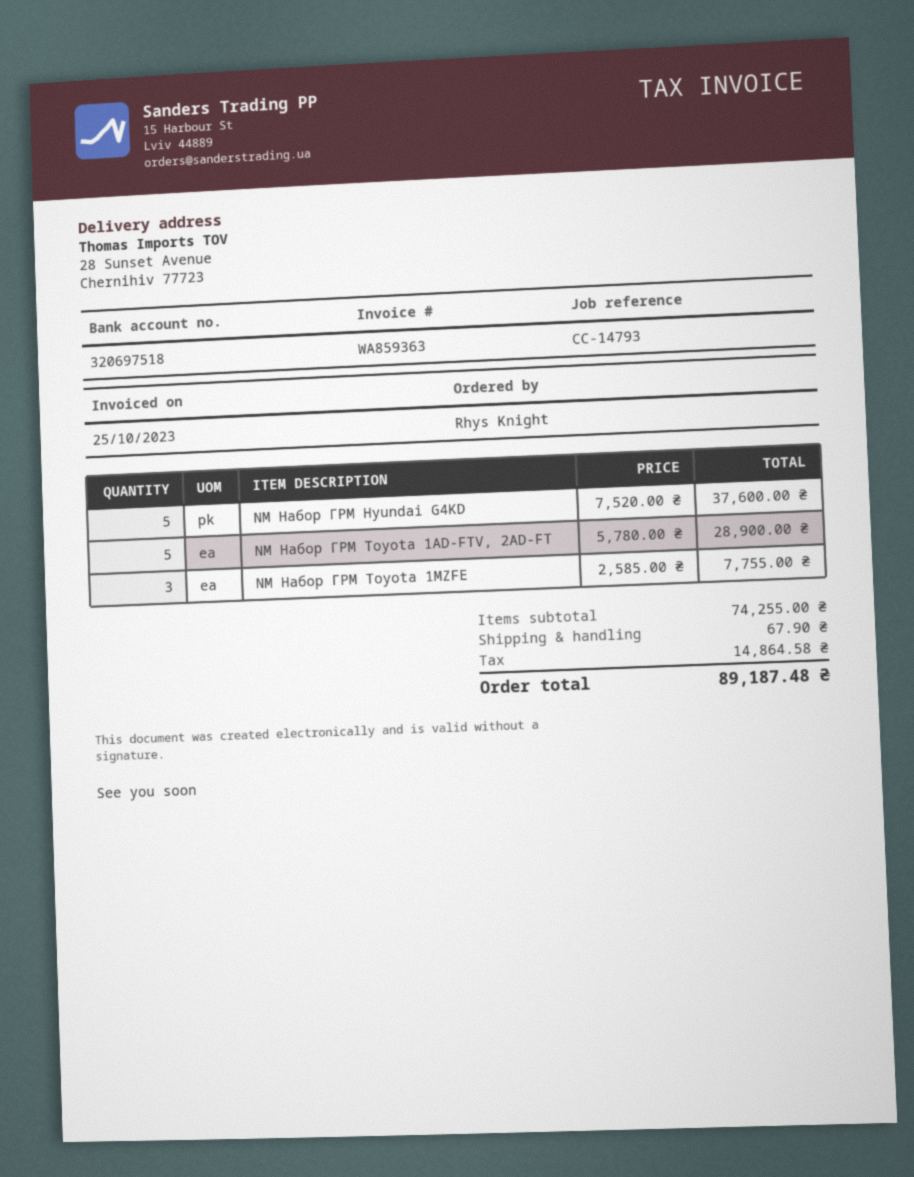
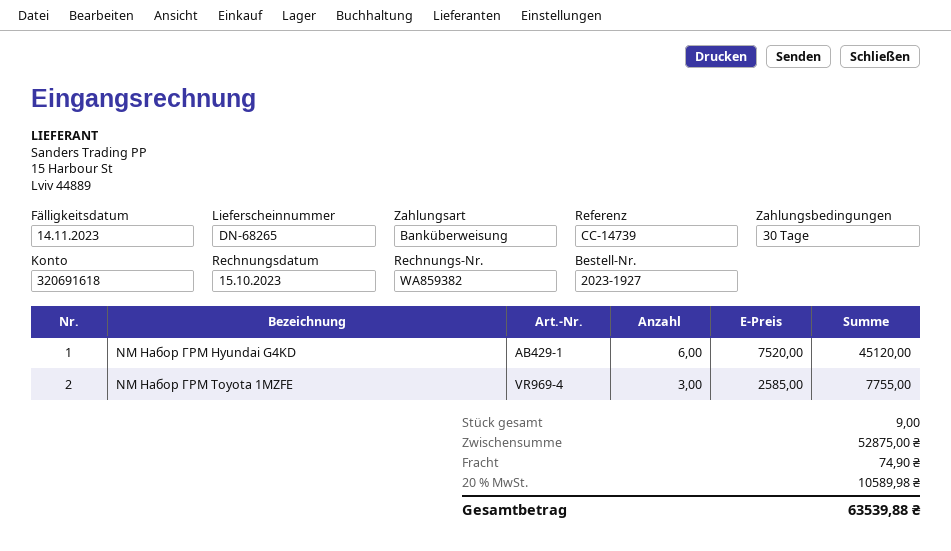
invoice number: WA859363 -> WA859382
invoice date: 2023-10-25 -> 2023-10-15
reference: CC-14793 -> CC-14739
bank account: 320697518 -> 320691618
NM Набор ГРМ Hyundai G4KD: 5 x 7520.00 = 37600.00 -> 6 x 7520.00 = 45120.00
NM Набор ГРМ Toyota 1AD-FTV, 2AD-FT: 5 x 5780.00 = 28900.00 -> none
subtotal: 74255.00 -> 52875.00
shipping: 67.90 -> 74.90
tax: 14864.58 -> 10589.98
total: 89187.48 -> 63539.88

